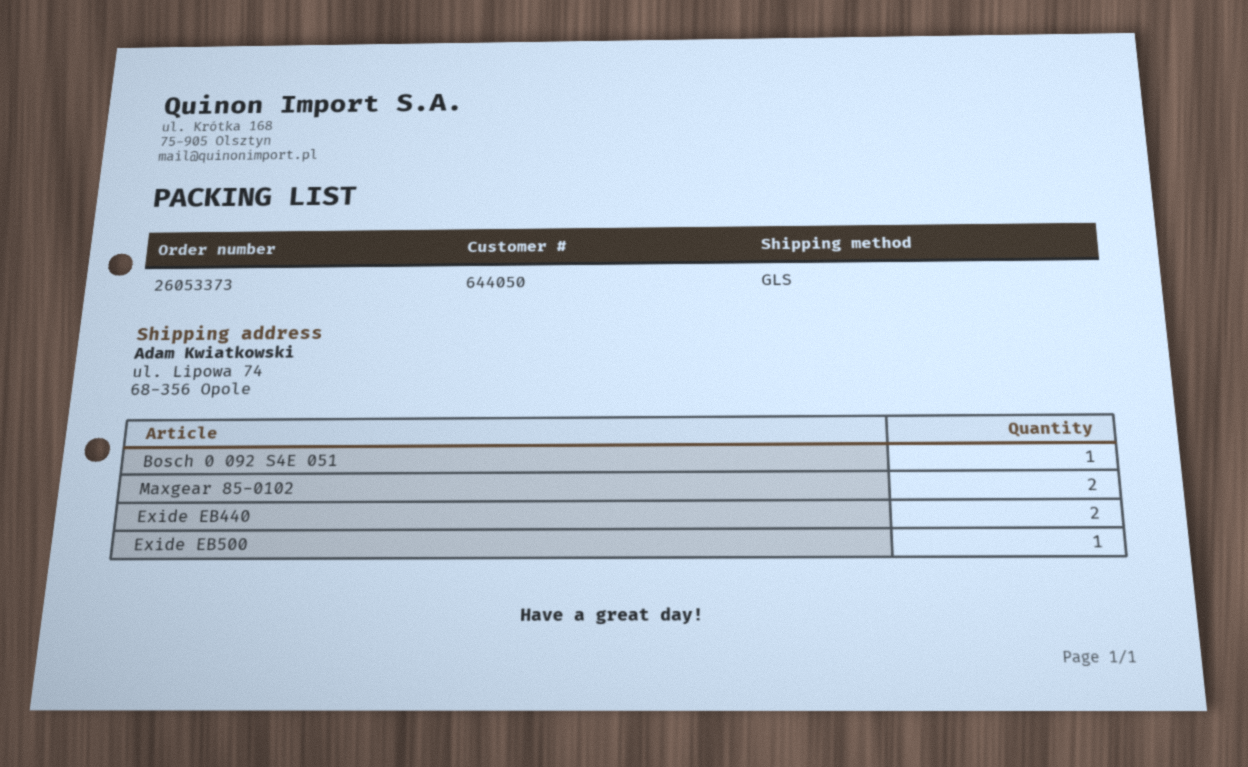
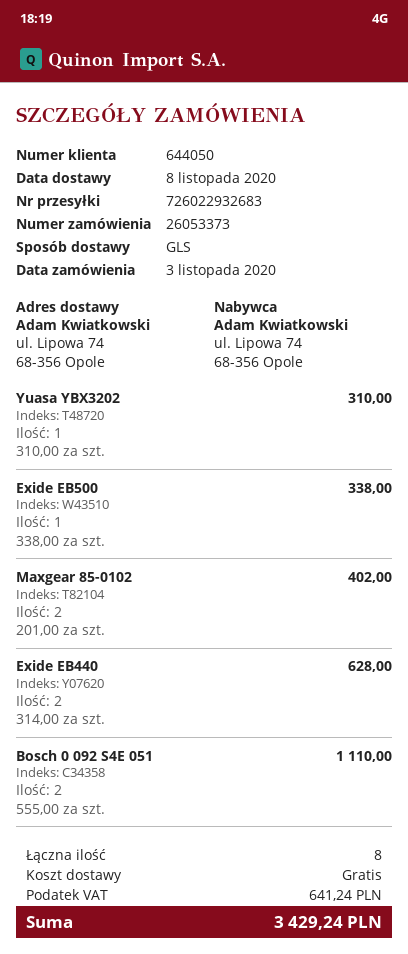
Bosch 0 092 S4E 051: 1 -> 2
Yuasa YBX3202: none -> 1

